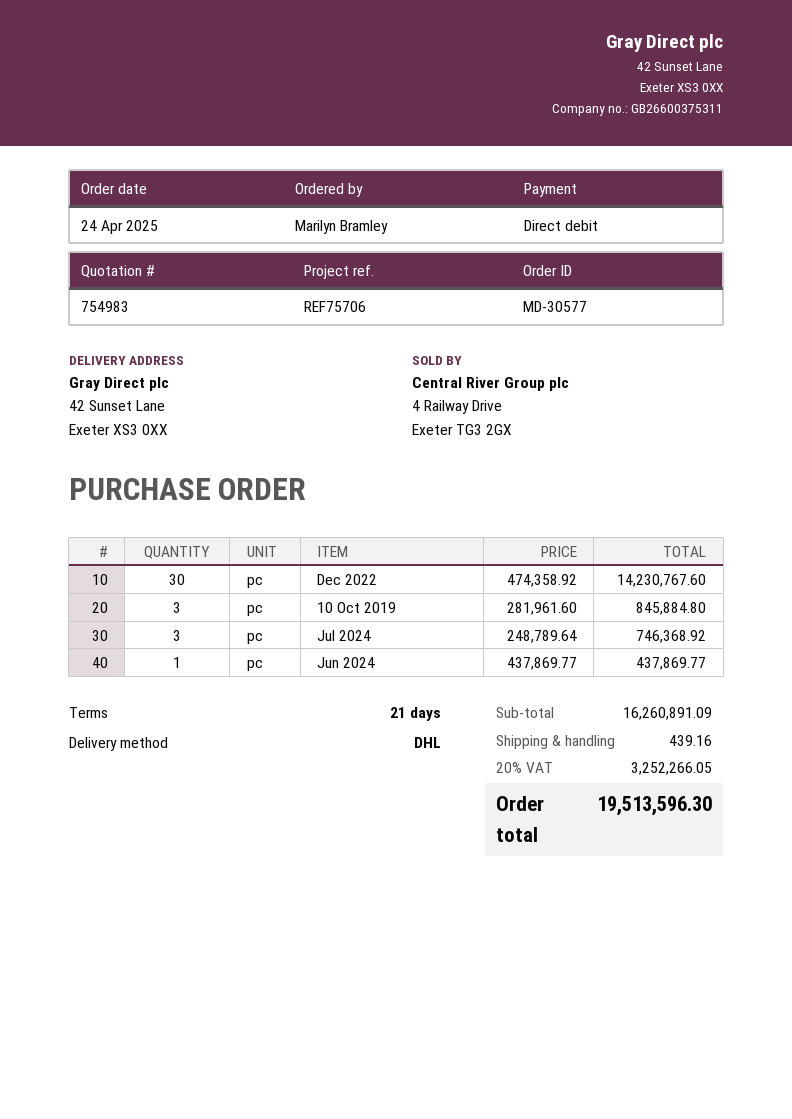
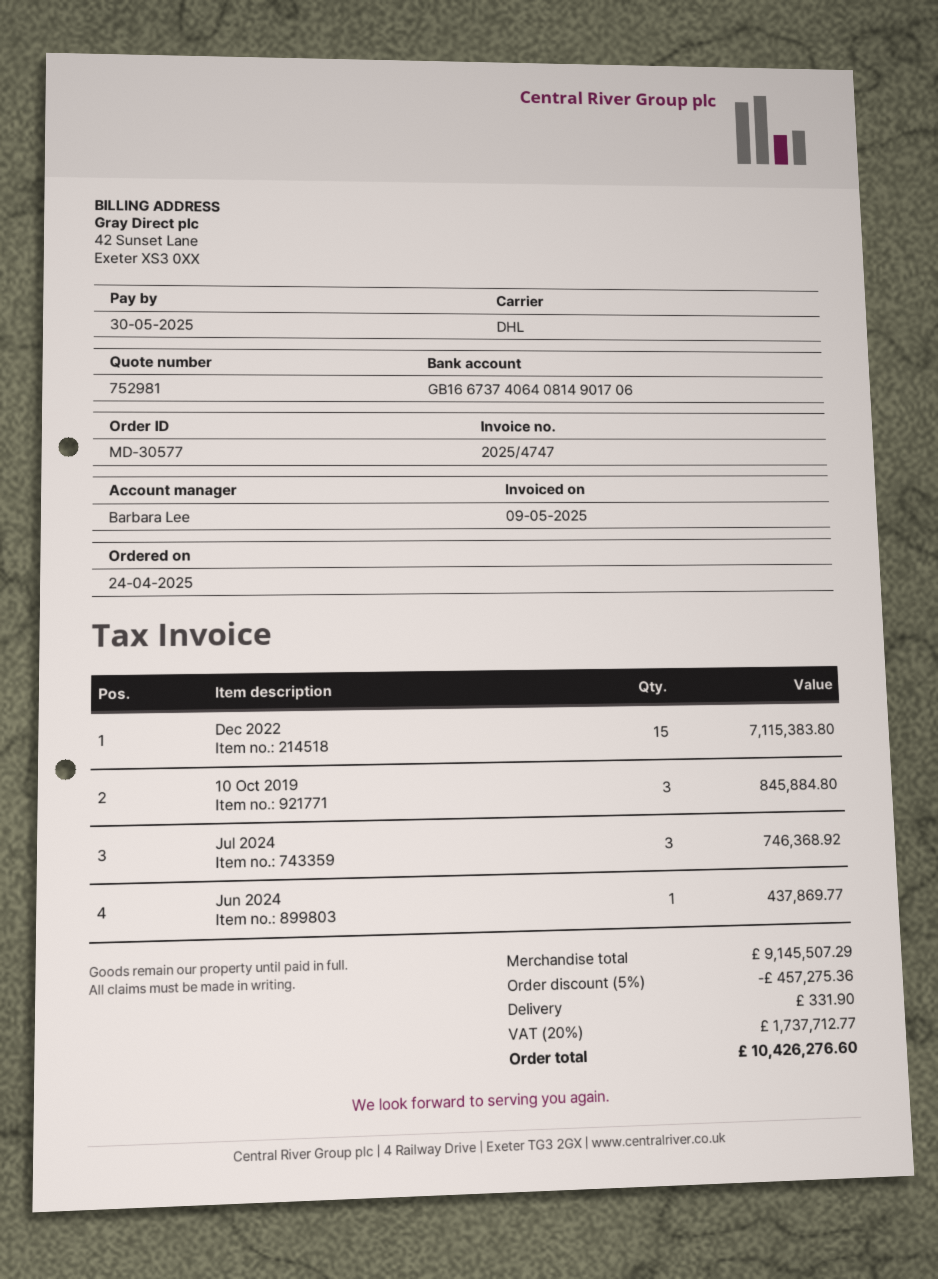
quote number: 754983 -> 752981
Dec 2022: 30 for 14230767.60 -> 15 for 7115383.80
subtotal: 16260891.09 -> 9145507.29
discount: none -> 5% = 457275.36
shipping: 439.16 -> 331.90
tax: 20% = 3252266.05 -> 20% = 1737712.77
total: 19513596.30 -> 10426276.60

